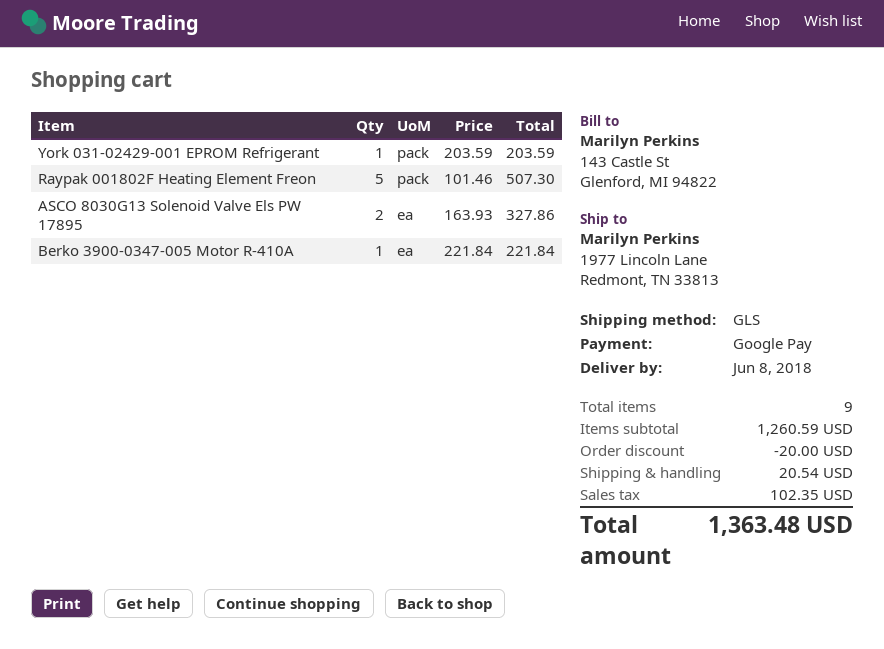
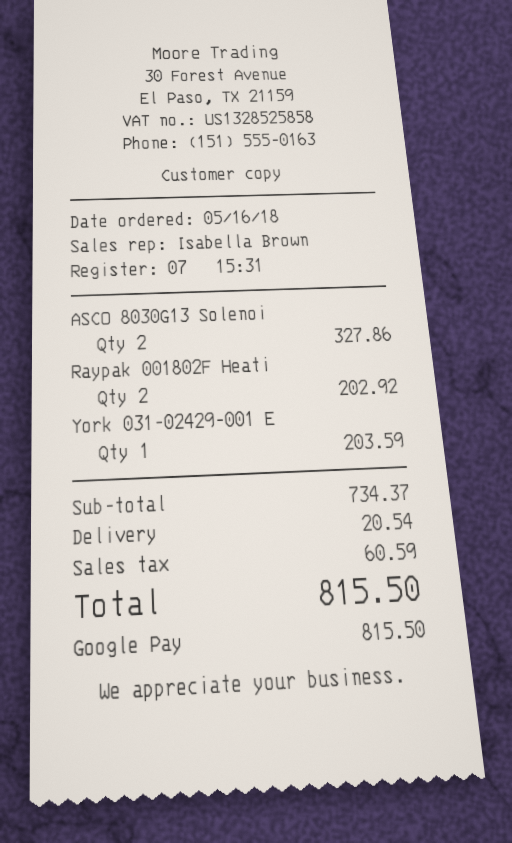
Raypak 001802F Heating Element Freon: 5 for 507.30 -> 2 for 202.92
Berko 3900-0347-005 Motor R-410A: 1 for 221.84 -> none
subtotal: 1260.59 -> 734.37
discount: 20.00 -> none
tax: 102.35 -> 60.59
total: 1363.48 -> 815.50

